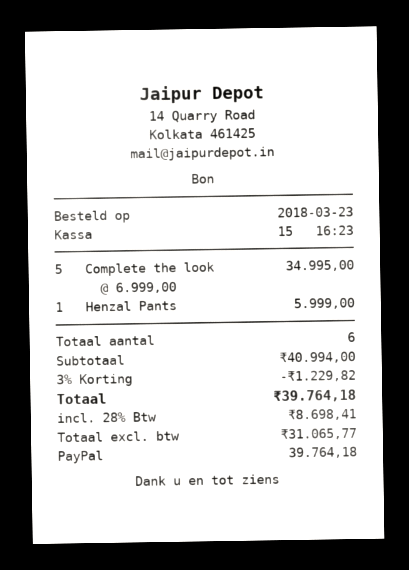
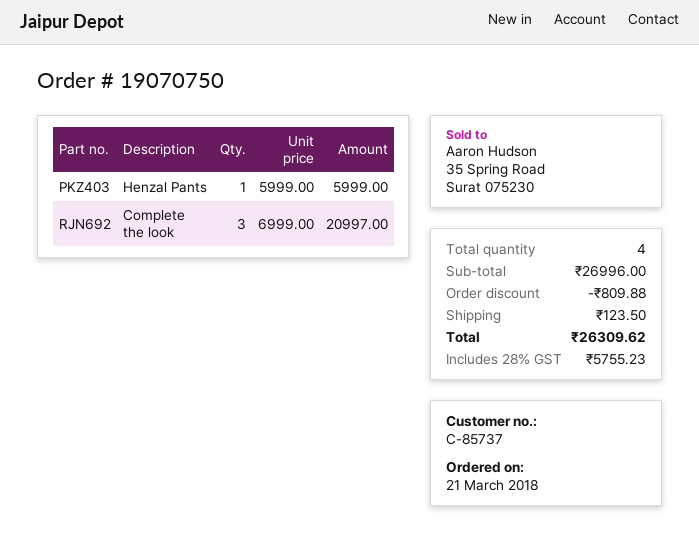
order date: 2018-03-23 -> 2018-03-21
Complete the look: 5 x 6999.00 = 34995.00 -> 3 x 6999.00 = 20997.00
total quantity: 6 -> 4
subtotal: 40994.00 -> 26996.00
discount: 1229.82 -> 809.88
shipping: none -> 123.50
tax: 28% = 8698.41 -> 28% = 5755.23
total: 39764.18 -> 26309.62

